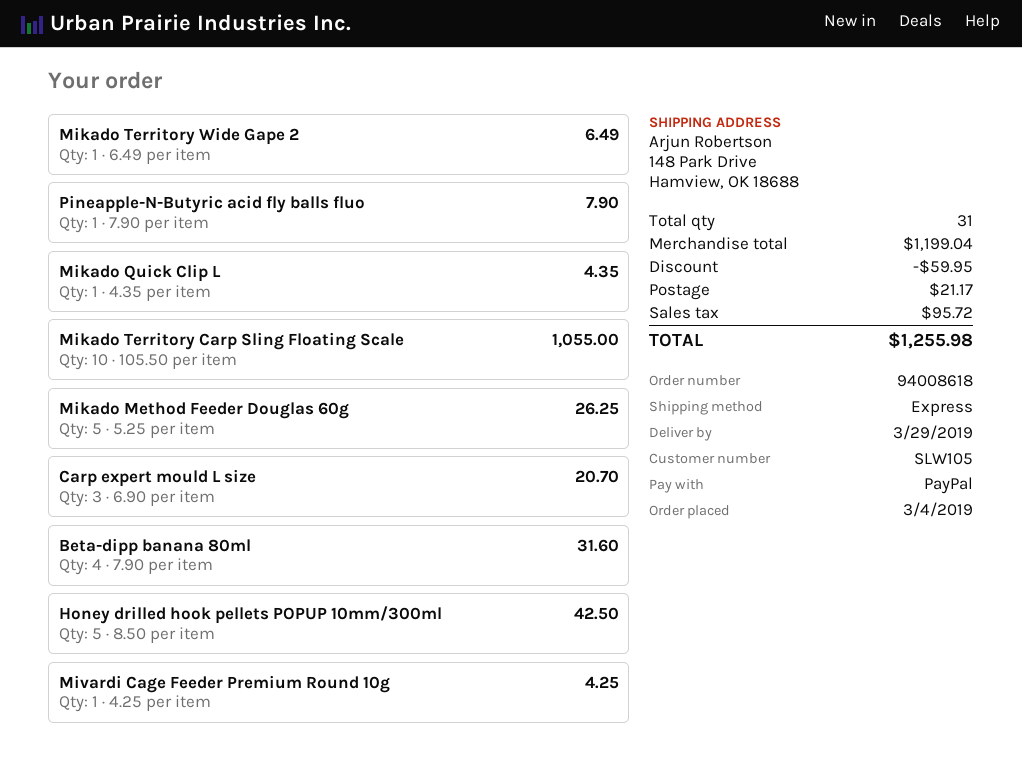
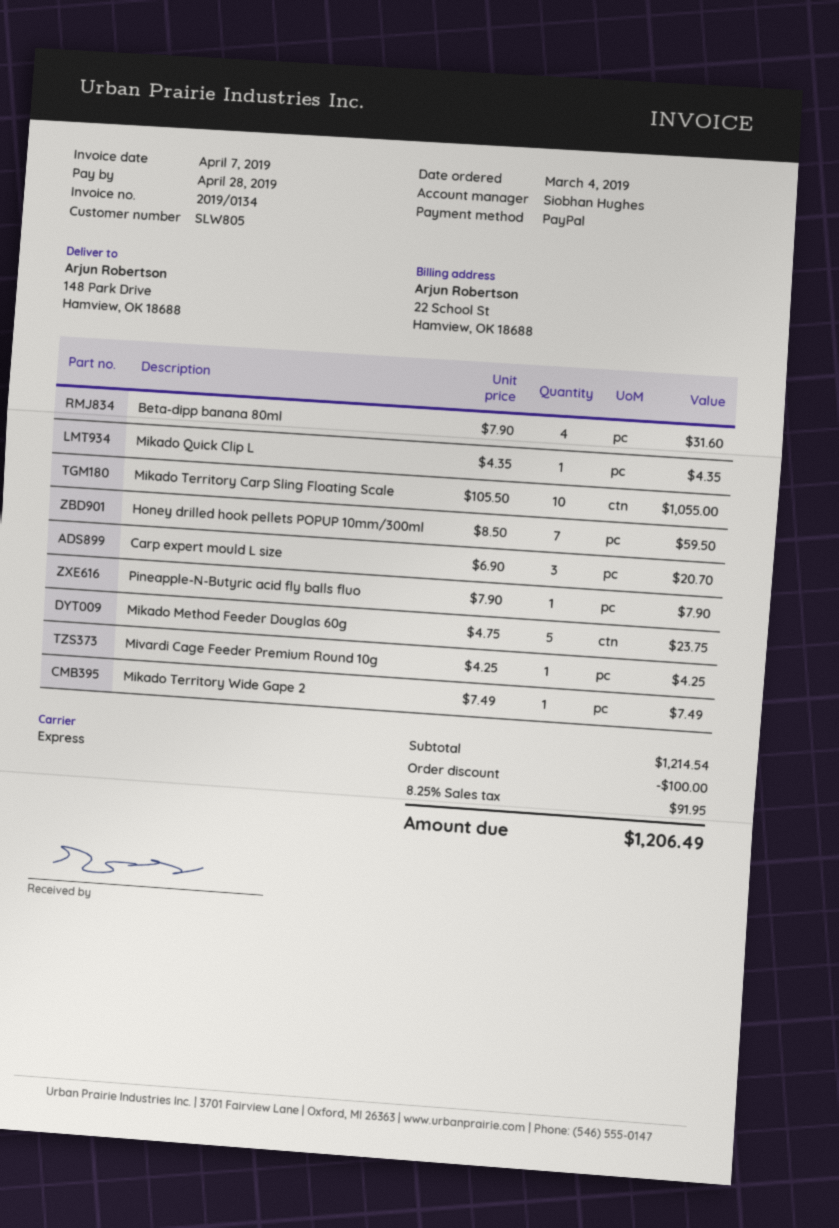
customer number: SLW105 -> SLW805
Mikado Territory Wide Gape 2: 1 x 6.49 = 6.49 -> 1 x 7.49 = 7.49
Mikado Method Feeder Douglas 60g: 5 x 5.25 = 26.25 -> 5 x 4.75 = 23.75
Honey drilled hook pellets POPUP 10mm/300ml: 5 x 8.50 = 42.50 -> 7 x 8.50 = 59.50
subtotal: 1199.04 -> 1214.54
discount: 59.95 -> 100.00
shipping: 21.17 -> none
tax: 95.72 -> 91.95
total: 1255.98 -> 1206.49

